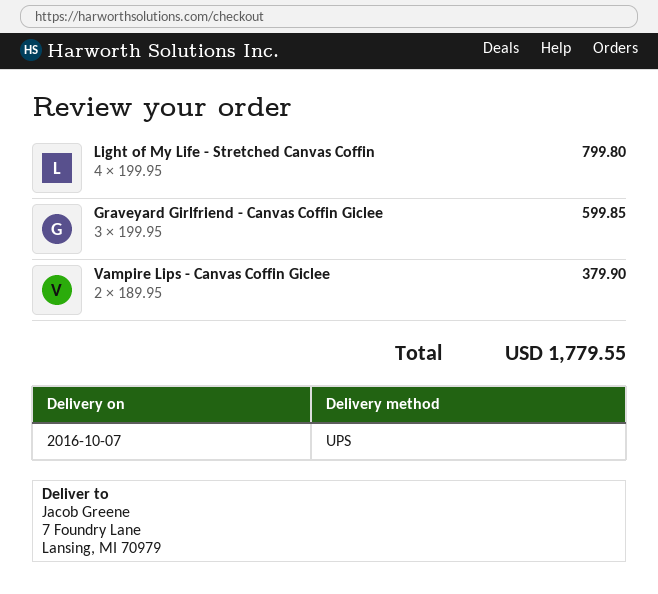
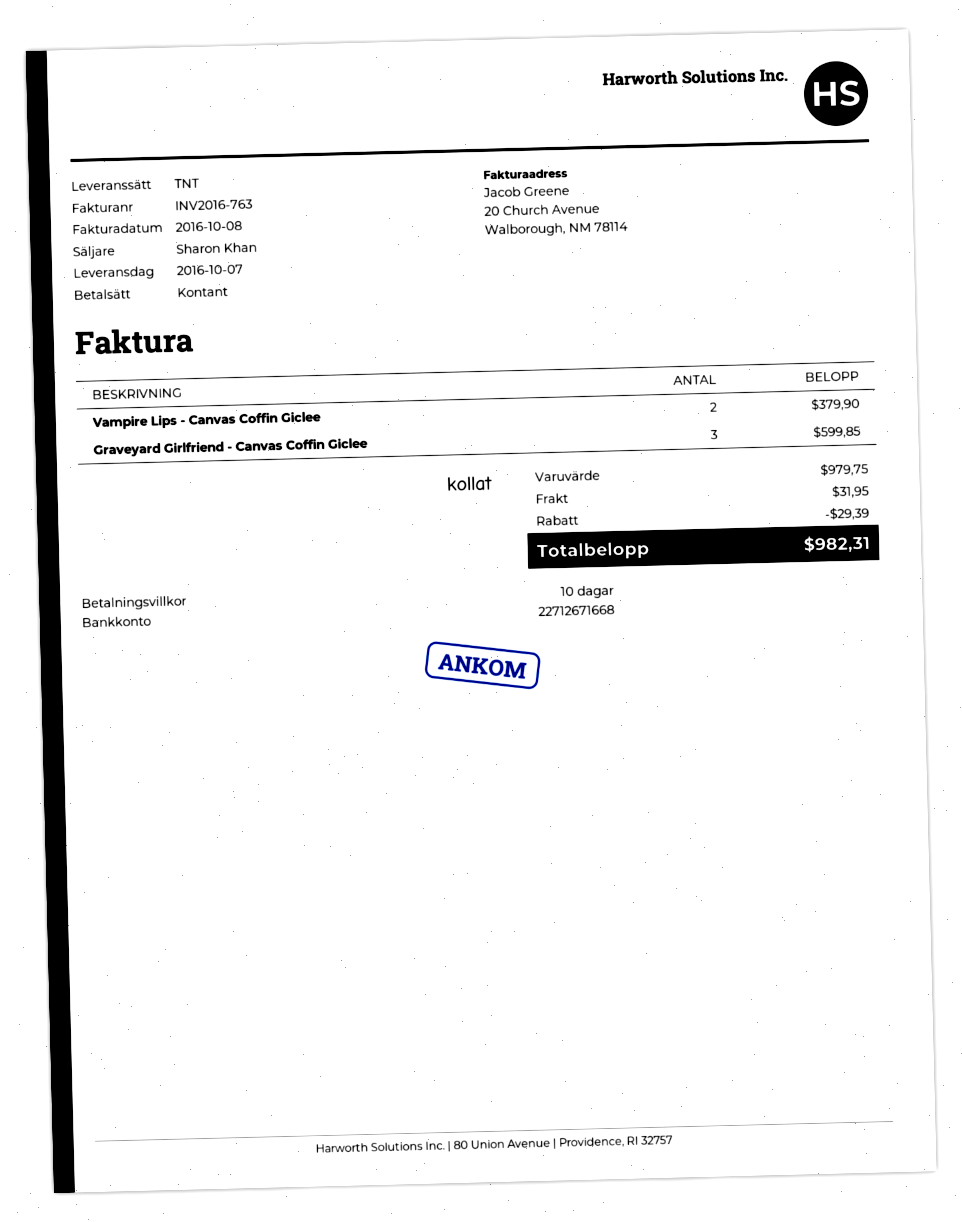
shipping method: UPS -> TNT
Light of My Life - Stretched Canvas Coffin: 4 for 799.80 -> none
discount: none -> 29.39
shipping: none -> 31.95
total: 1779.55 -> 982.31

